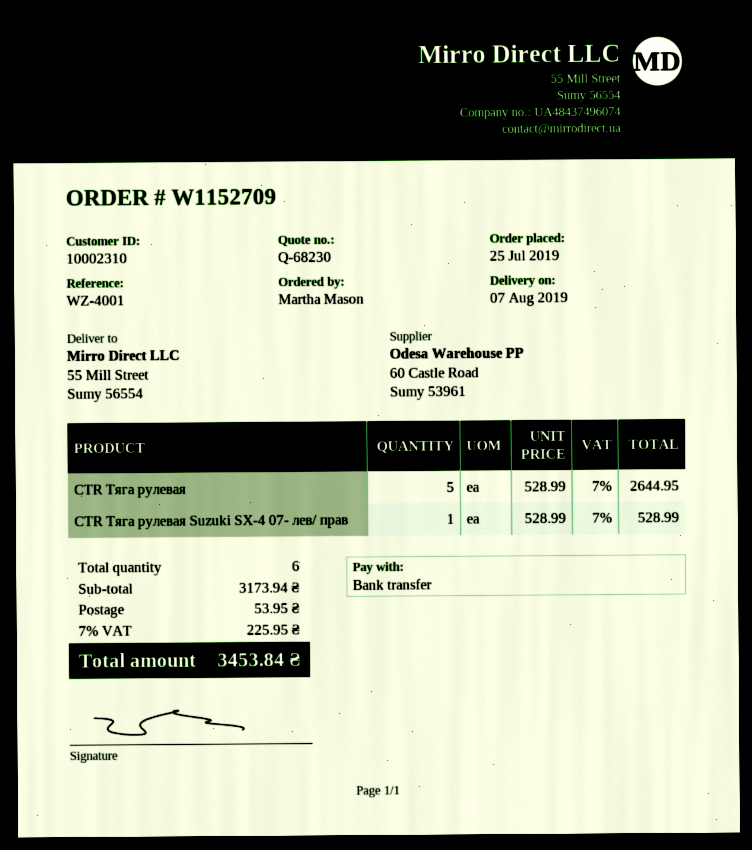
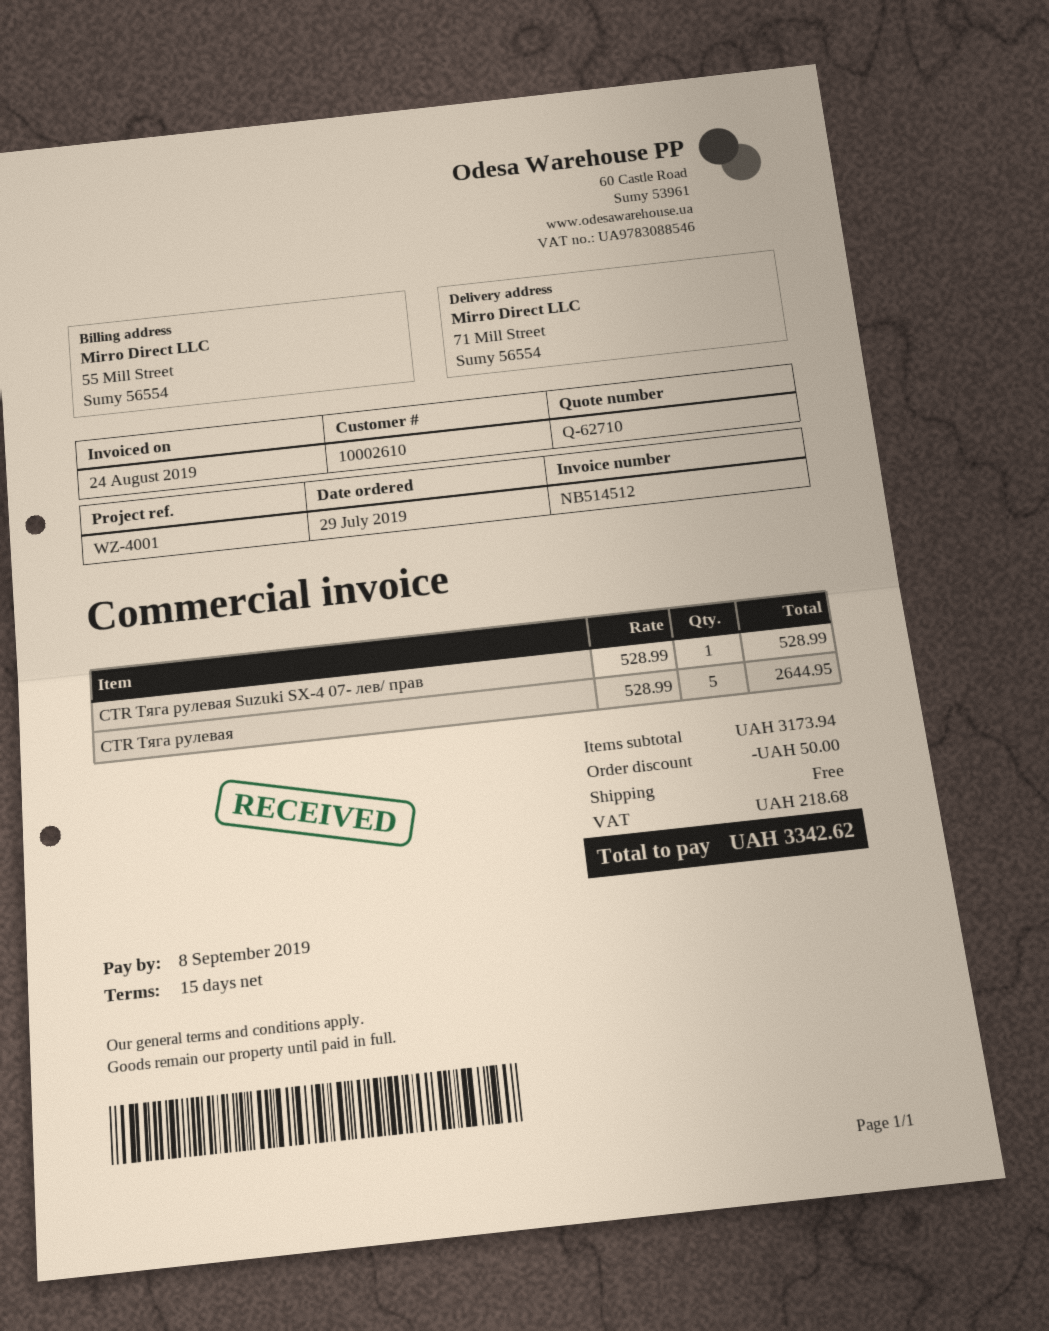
quote number: Q-68230 -> Q-62710
order date: 2019-07-25 -> 2019-07-29
customer number: 10002310 -> 10002610
ship to: 55 Mill Street, Sumy 56554 -> 71 Mill Street, Sumy 56554
discount: none -> 50.00
shipping: 53.95 -> 0.00
tax: 225.95 -> 218.68
total: 3453.84 -> 3342.62

